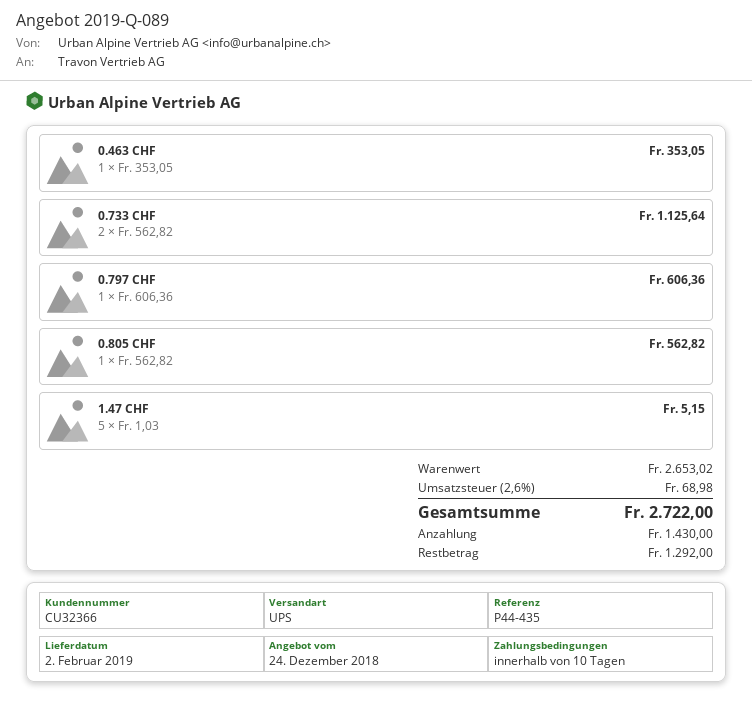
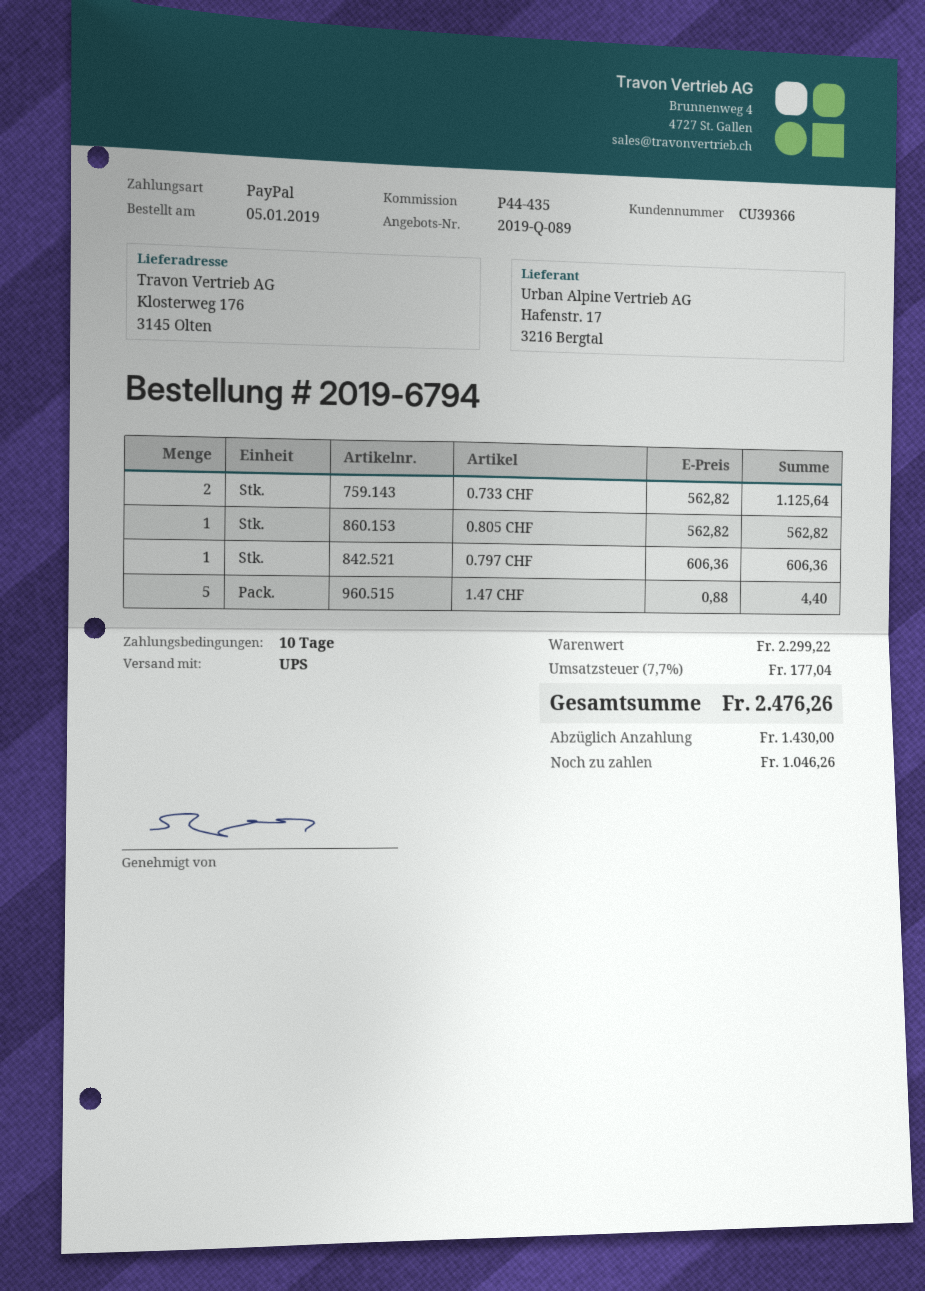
customer number: CU32366 -> CU39366
0.463 CHF: 1 x 353.05 = 353.05 -> none
1.47 CHF: 5 x 1.03 = 5.15 -> 5 x 0.88 = 4.40
subtotal: 2653.02 -> 2299.22
tax: 2.6% = 68.98 -> 7.7% = 177.04
total: 2722.00 -> 2476.26
balance: 1292.00 -> 1046.26

